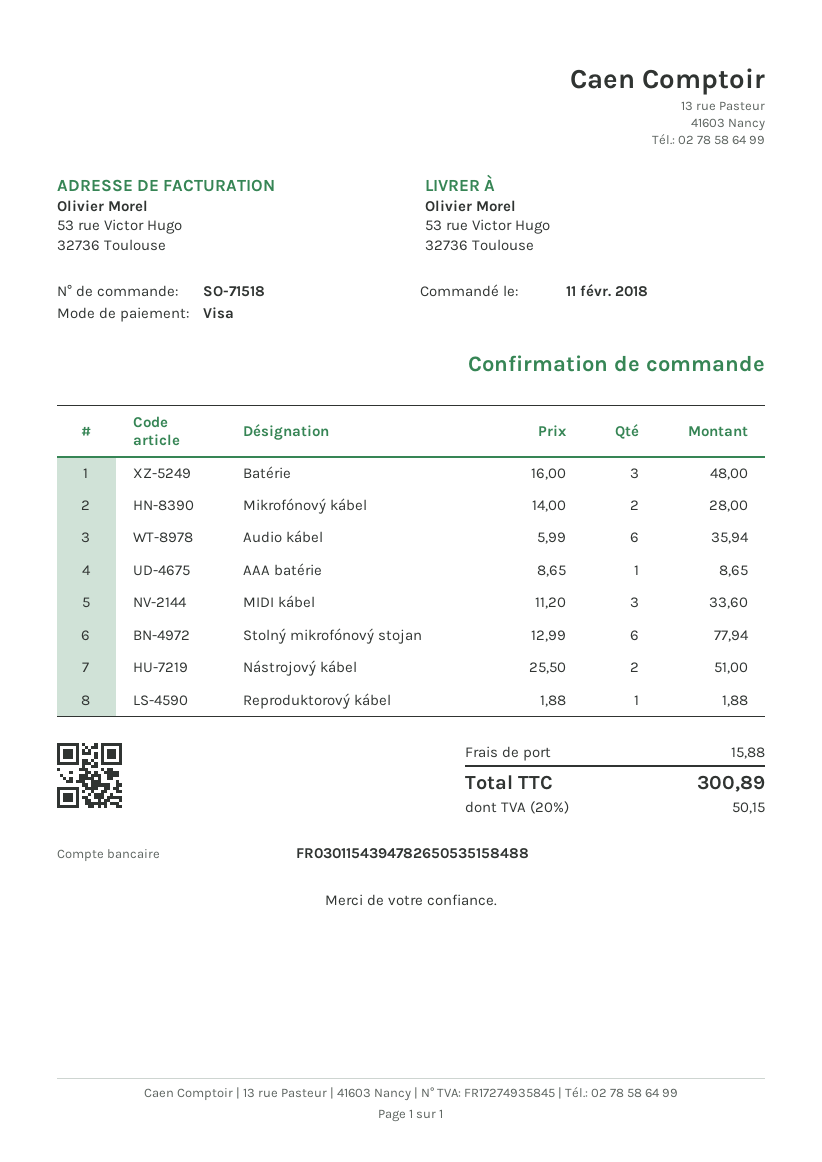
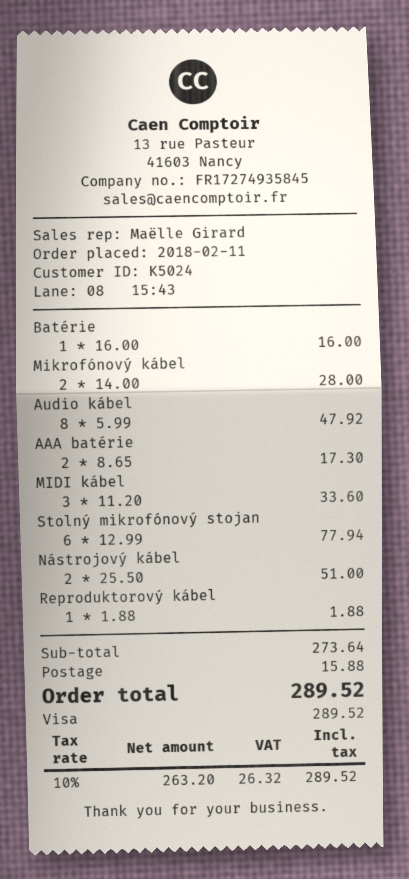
Batérie: 3 x 16.00 = 48.00 -> 1 x 16.00 = 16.00
Audio kábel: 6 x 5.99 = 35.94 -> 8 x 5.99 = 47.92
AAA batérie: 1 x 8.65 = 8.65 -> 2 x 8.65 = 17.30
tax: 20% = 50.15 -> 10% = 26.32
total: 300.89 -> 289.52

